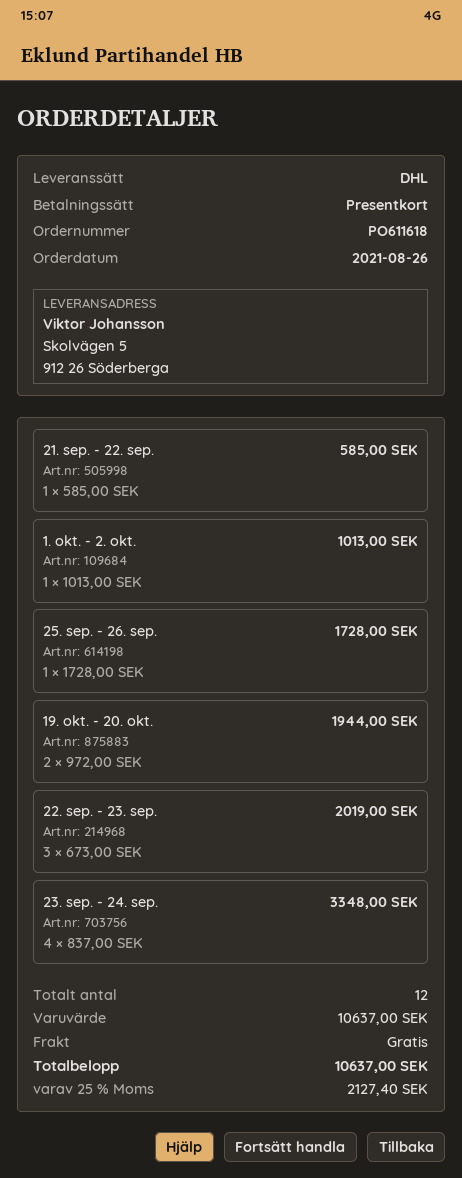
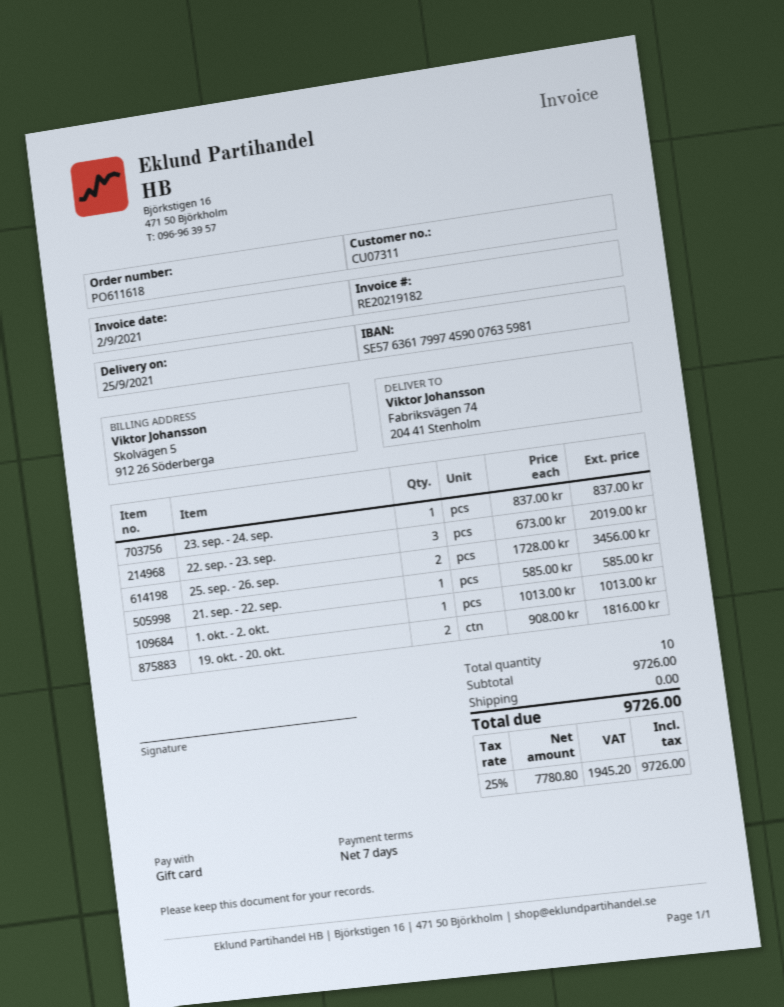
ship to: Skolvägen 5, 912 26 Söderberga -> Fabriksvägen 74, 204 41 Stenholm
25. sep. - 26. sep.: 1 x 1728.00 = 1728.00 -> 2 x 1728.00 = 3456.00
19. okt. - 20. okt.: 2 x 972.00 = 1944.00 -> 2 x 908.00 = 1816.00
23. sep. - 24. sep.: 4 x 837.00 = 3348.00 -> 1 x 837.00 = 837.00
total quantity: 12 -> 10
subtotal: 10637.00 -> 9726.00
tax: 25% = 2127.40 -> 25% = 1945.20
total: 10637.00 -> 9726.00

